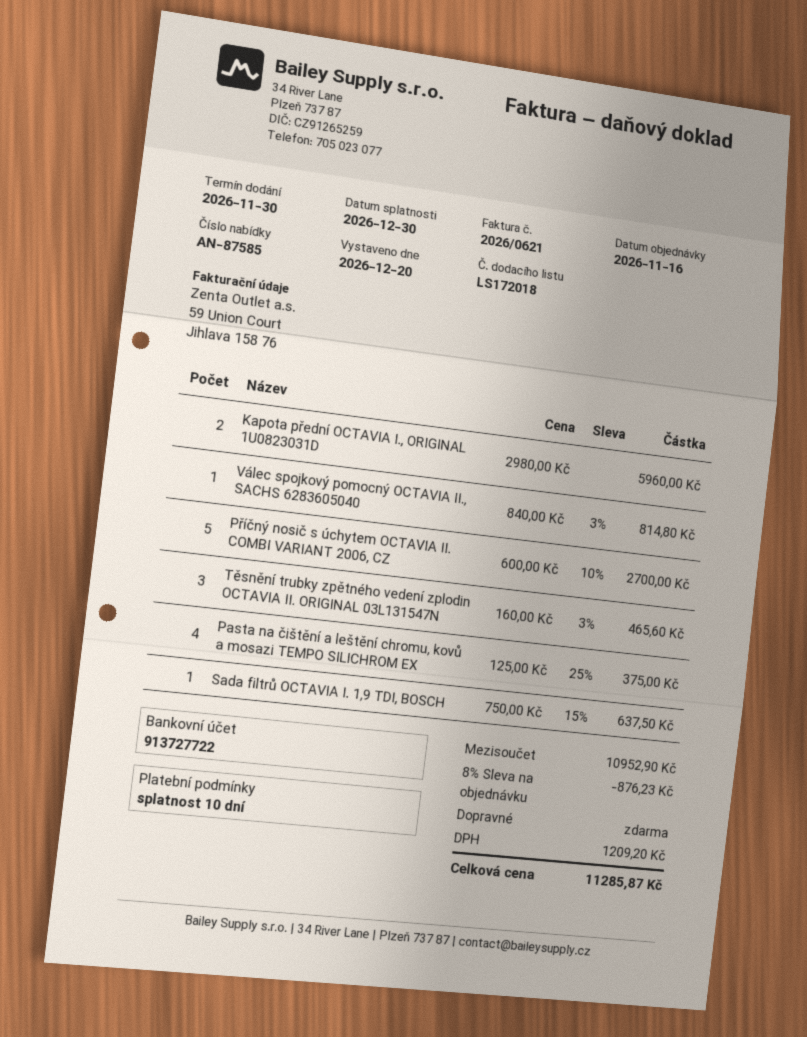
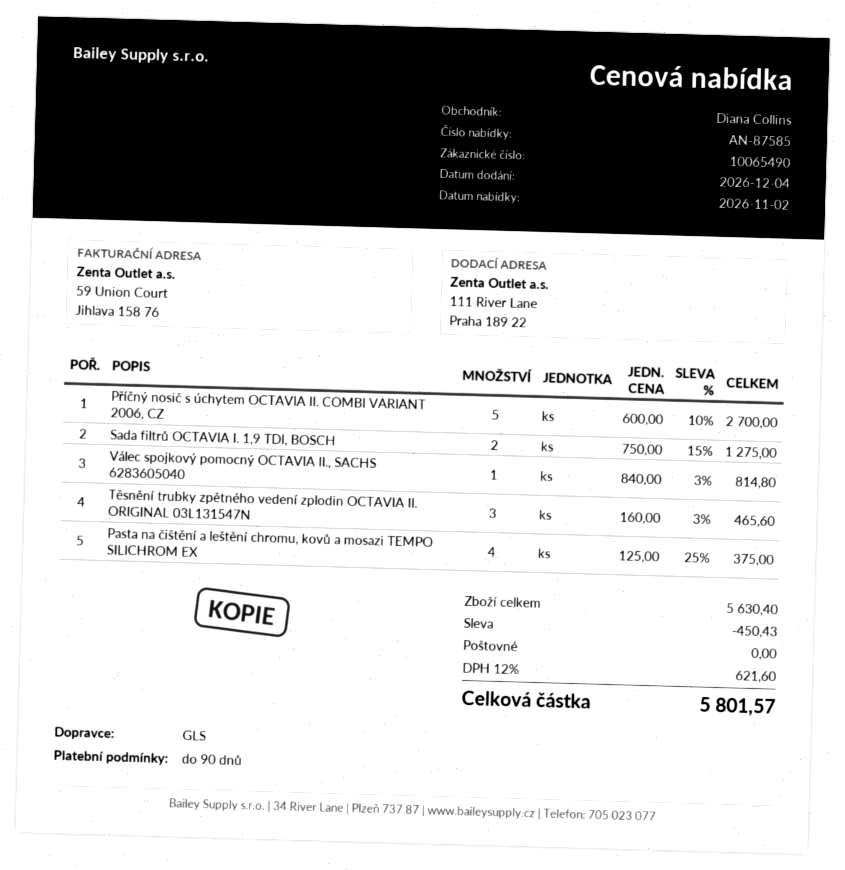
delivery date: 2026-11-30 -> 2026-12-04
payment terms: 10 days -> 90 days
Kapota přední OCTAVIA I., ORIGINAL 1U0823031D: 2 x 2980.00 = 5960.00 -> none
Sada filtrů OCTAVIA I. 1,9 TDI, BOSCH: 1 x 750.00 - 15% = 637.50 -> 2 x 750.00 - 15% = 1275.00
subtotal: 10952.90 -> 5630.40
discount: 876.23 -> 450.43
tax: 1209.20 -> 621.60
total: 11285.87 -> 5801.57

